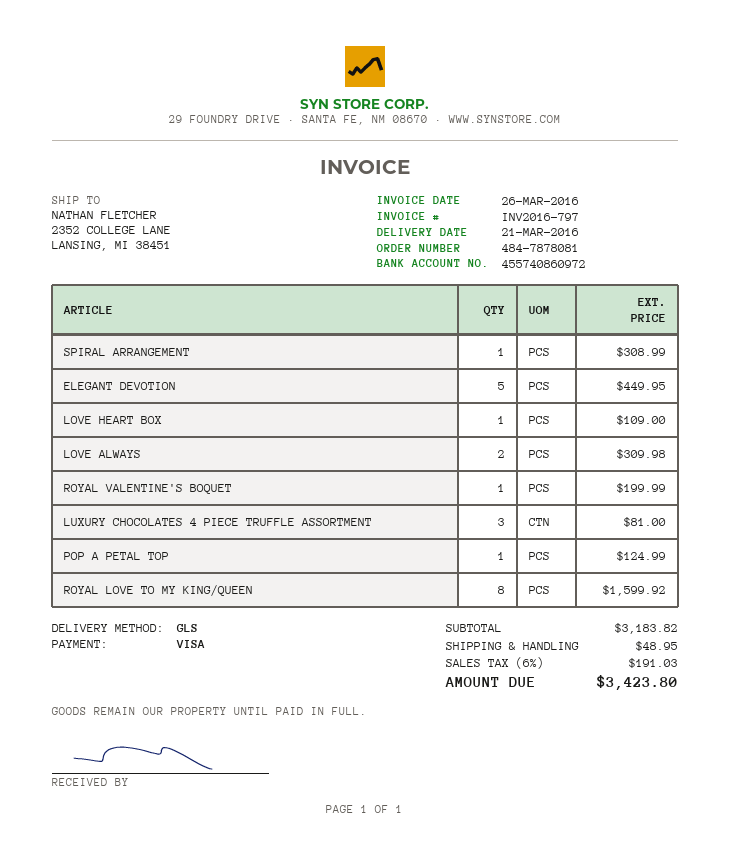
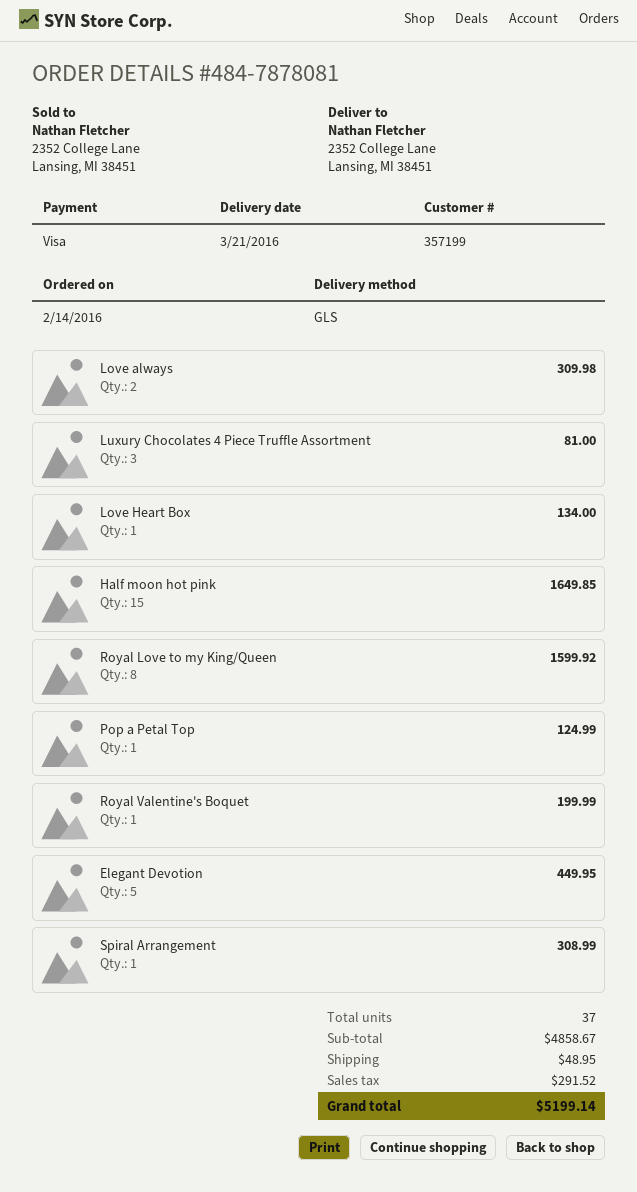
LOVE HEART BOX: 1 for 109.00 -> 1 for 134.00
Half moon hot pink: none -> 15 for 1649.85
subtotal: 3183.82 -> 4858.67
tax: 191.03 -> 291.52
total: 3423.80 -> 5199.14

